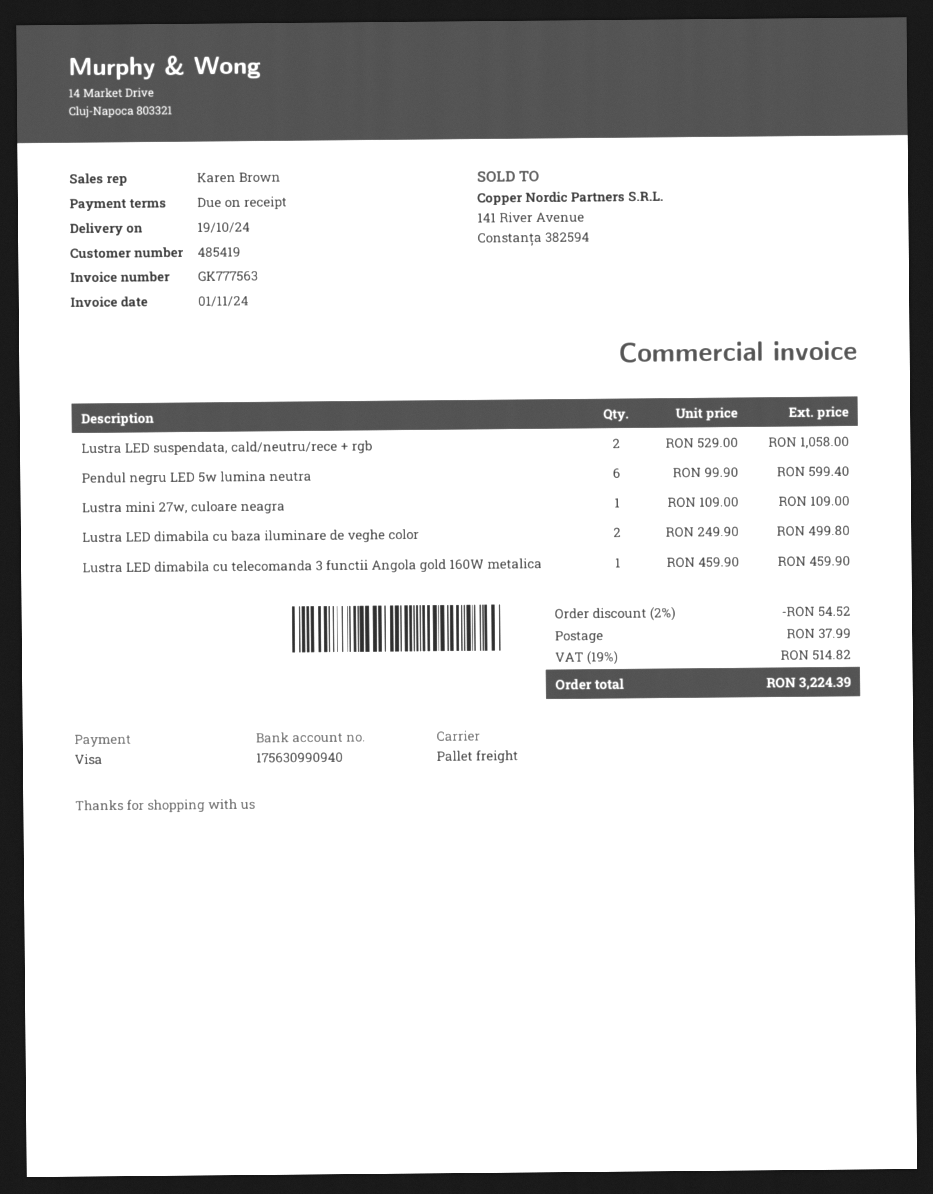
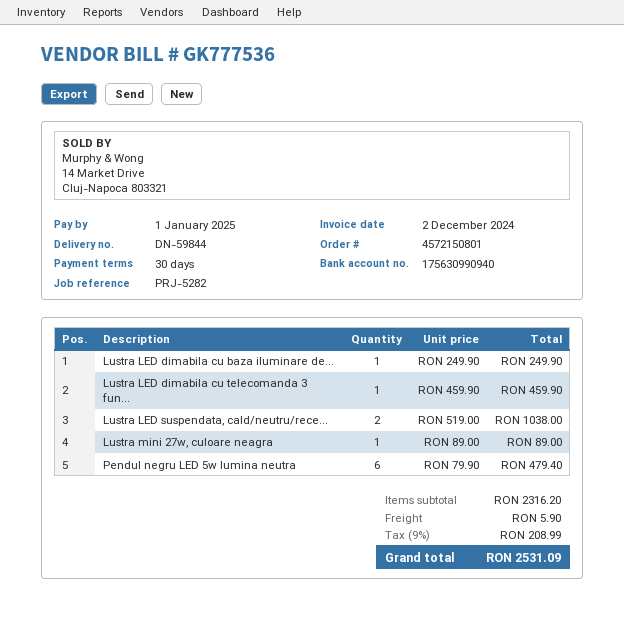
invoice number: GK777563 -> GK777536
invoice date: 2024-11-01 -> 2024-12-02
payment terms: on receipt -> 30 days
Lustra LED suspendata, cald/neutru/rece + rgb: 2 x 529.00 = 1058.00 -> 2 x 519.00 = 1038.00
Pendul negru LED 5w lumina neutra: 6 x 99.90 = 599.40 -> 6 x 79.90 = 479.40
Lustra mini 27w, culoare neagra: 1 x 109.00 = 109.00 -> 1 x 89.00 = 89.00
Lustra LED dimabila cu baza iluminare de veghe color: 2 x 249.90 = 499.80 -> 1 x 249.90 = 249.90
discount: 2% = 54.52 -> none
shipping: 37.99 -> 5.90
tax: 19% = 514.82 -> 9% = 208.99
total: 3224.39 -> 2531.09

